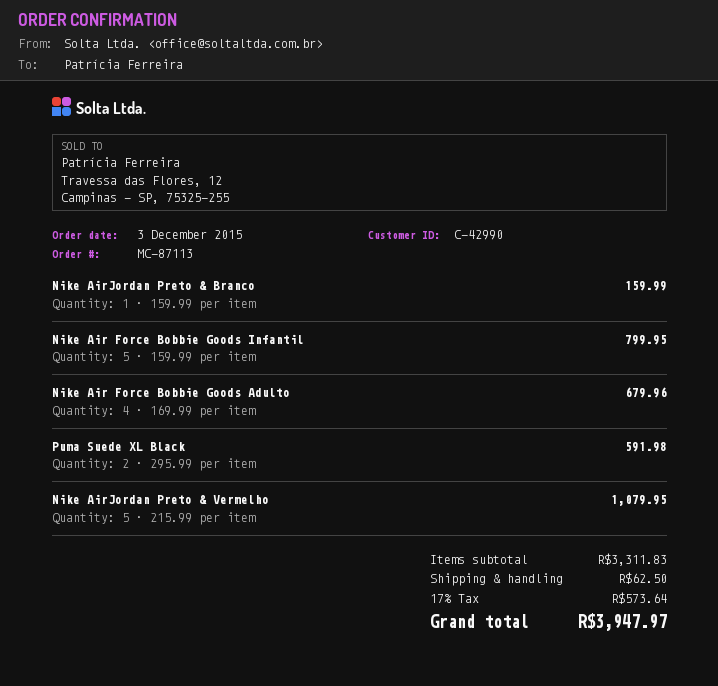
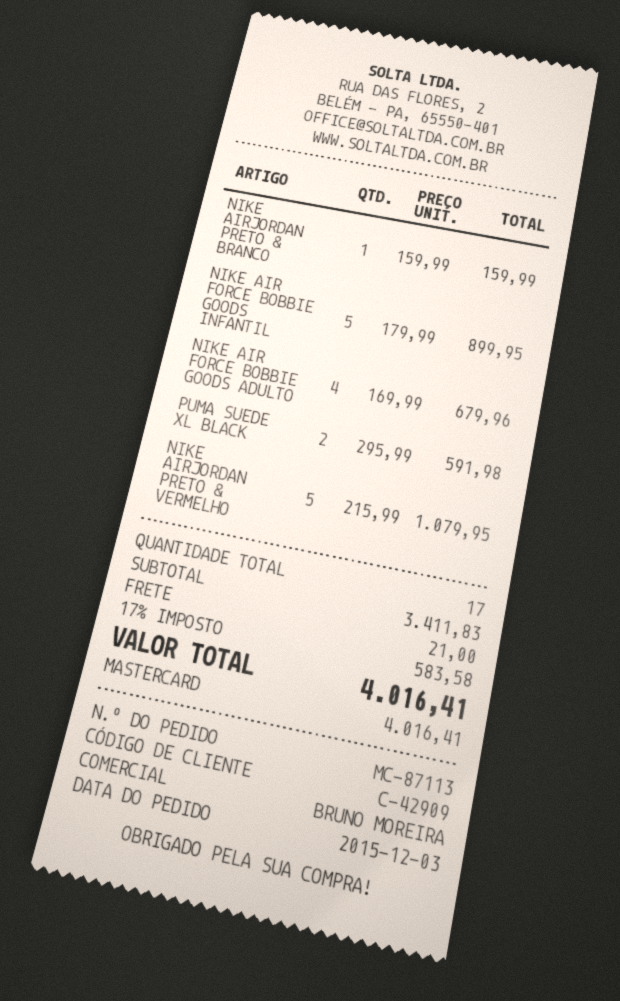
customer number: C-42990 -> C-42909
Nike Air Force Bobbie Goods Infantil: 5 x 159.99 = 799.95 -> 5 x 179.99 = 899.95
subtotal: 3311.83 -> 3411.83
shipping: 62.50 -> 21.00
tax: 17% = 573.64 -> 17% = 583.58
total: 3947.97 -> 4016.41

